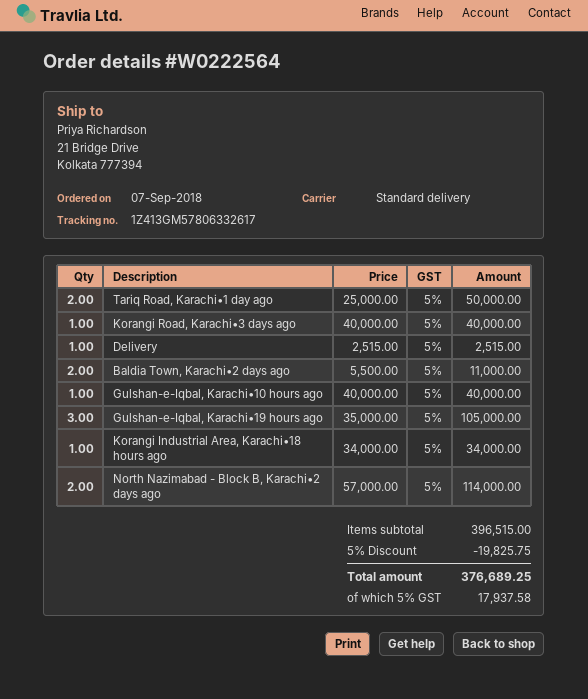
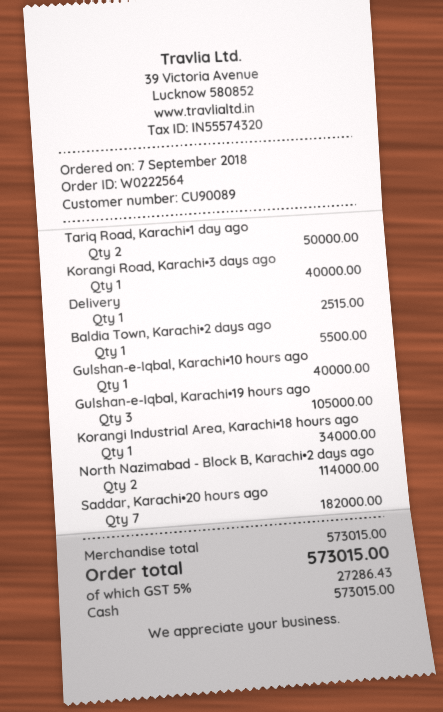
Baldia Town, Karachi•2 days ago: 2 for 11000.00 -> 1 for 5500.00
Saddar, Karachi•20 hours ago: none -> 7 for 182000.00
subtotal: 396515.00 -> 573015.00
discount: 5% = 19825.75 -> none
tax: 5% = 17937.58 -> 5% = 27286.43
total: 376689.25 -> 573015.00

